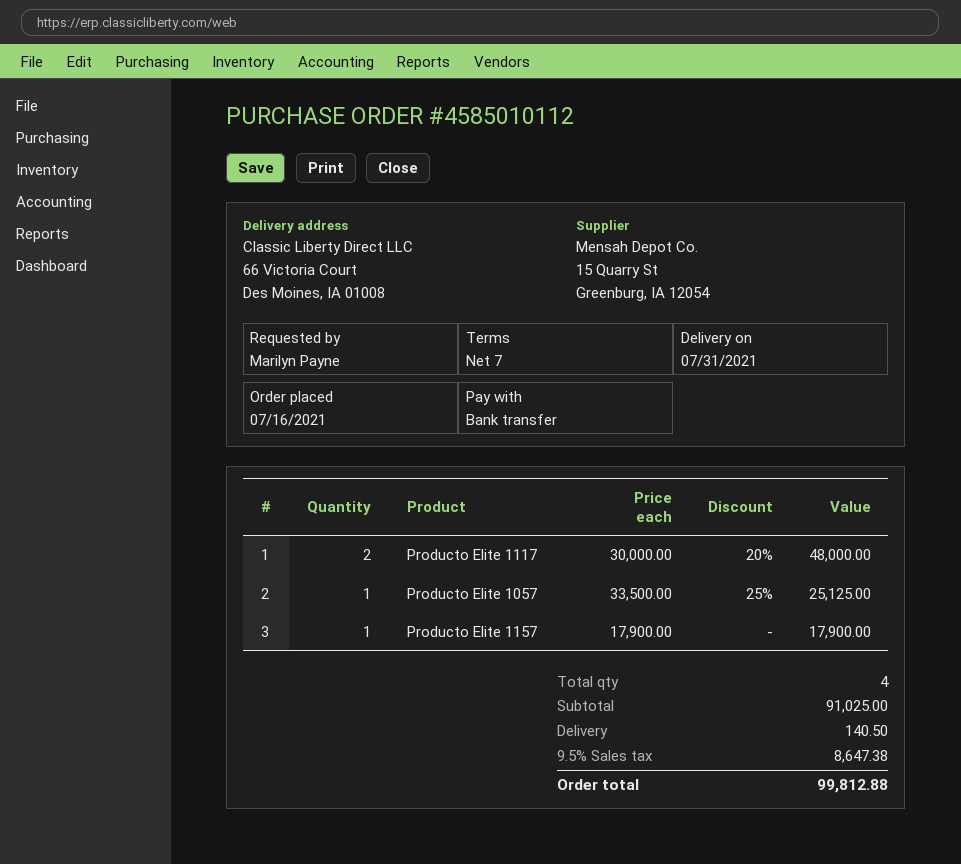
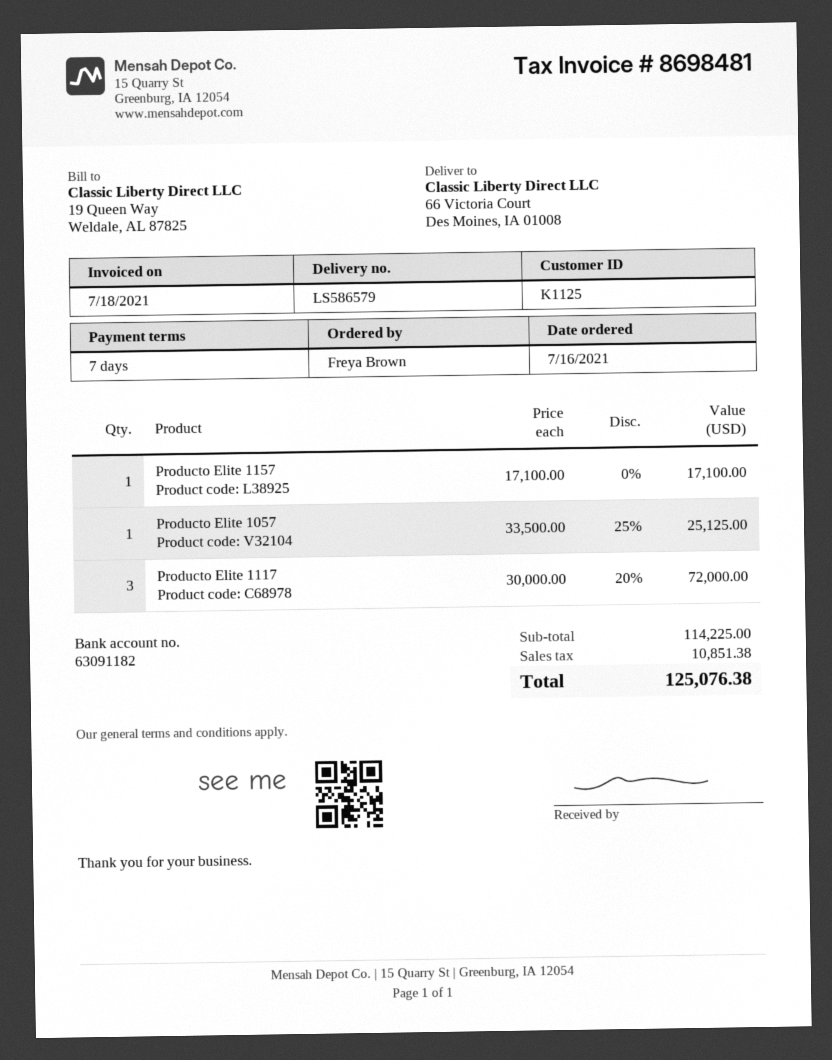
ordered by: Marilyn Payne -> Freya Brown
Producto Elite 1117: 2 x 30000.00 - 20% = 48000.00 -> 3 x 30000.00 - 20% = 72000.00
Producto Elite 1157: 1 x 17900.00 = 17900.00 -> 1 x 17100.00 = 17100.00
subtotal: 91025.00 -> 114225.00
shipping: 140.50 -> none
tax: 8647.38 -> 10851.38
total: 99812.88 -> 125076.38

